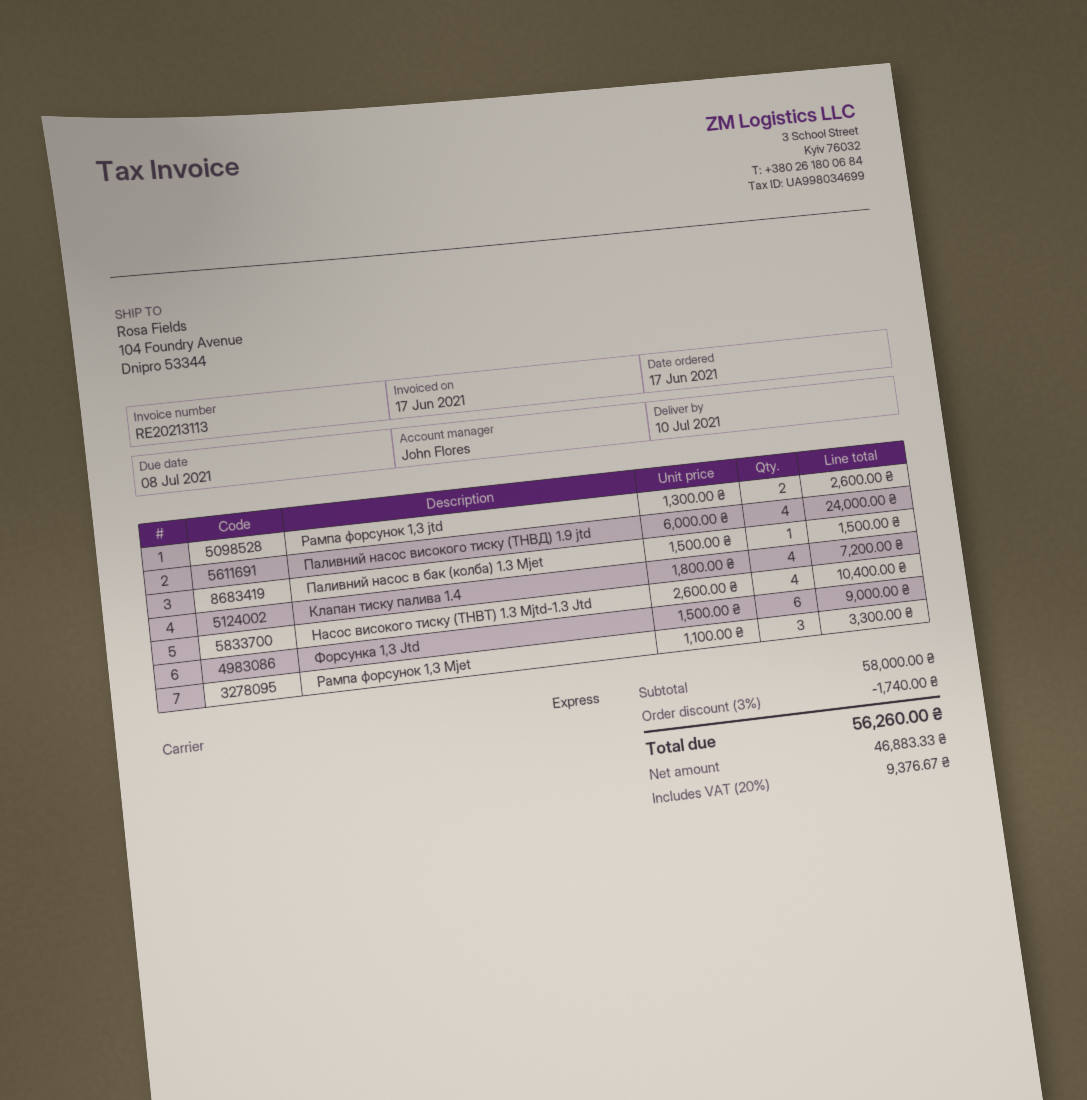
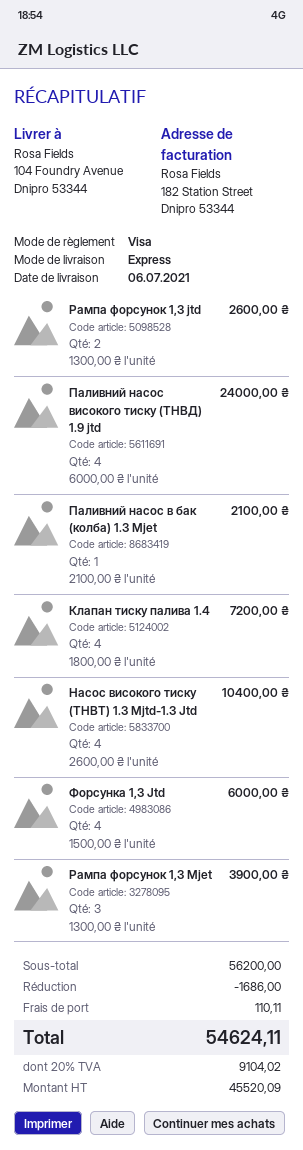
delivery date: 2021-07-10 -> 2021-07-06
Паливний насос в бак (колба) 1.3 Mjet: 1 x 1500.00 = 1500.00 -> 1 x 2100.00 = 2100.00
Форсунка 1,3 Jtd: 6 x 1500.00 = 9000.00 -> 4 x 1500.00 = 6000.00
Рампа форсунок 1,3 Mjet: 3 x 1100.00 = 3300.00 -> 3 x 1300.00 = 3900.00
subtotal: 58000.00 -> 56200.00
discount: 1740.00 -> 1686.00
shipping: none -> 110.11
net: 46883.33 -> 45520.09
tax: 20% = 9376.67 -> 20% = 9104.02
total: 56260.00 -> 54624.11

